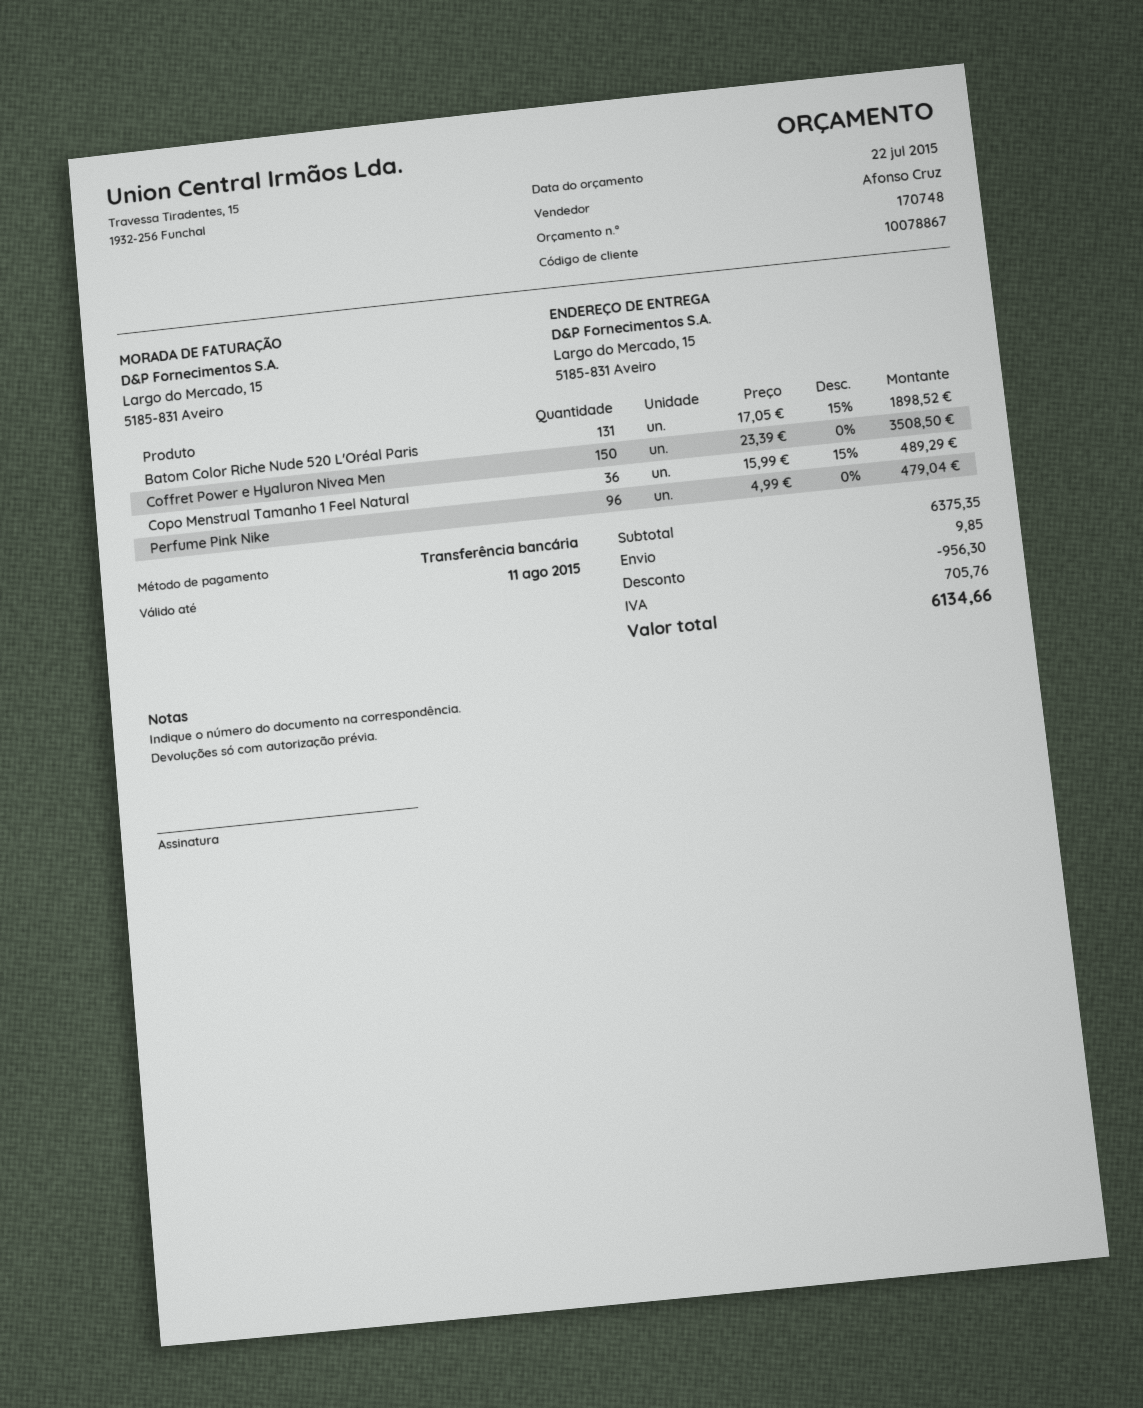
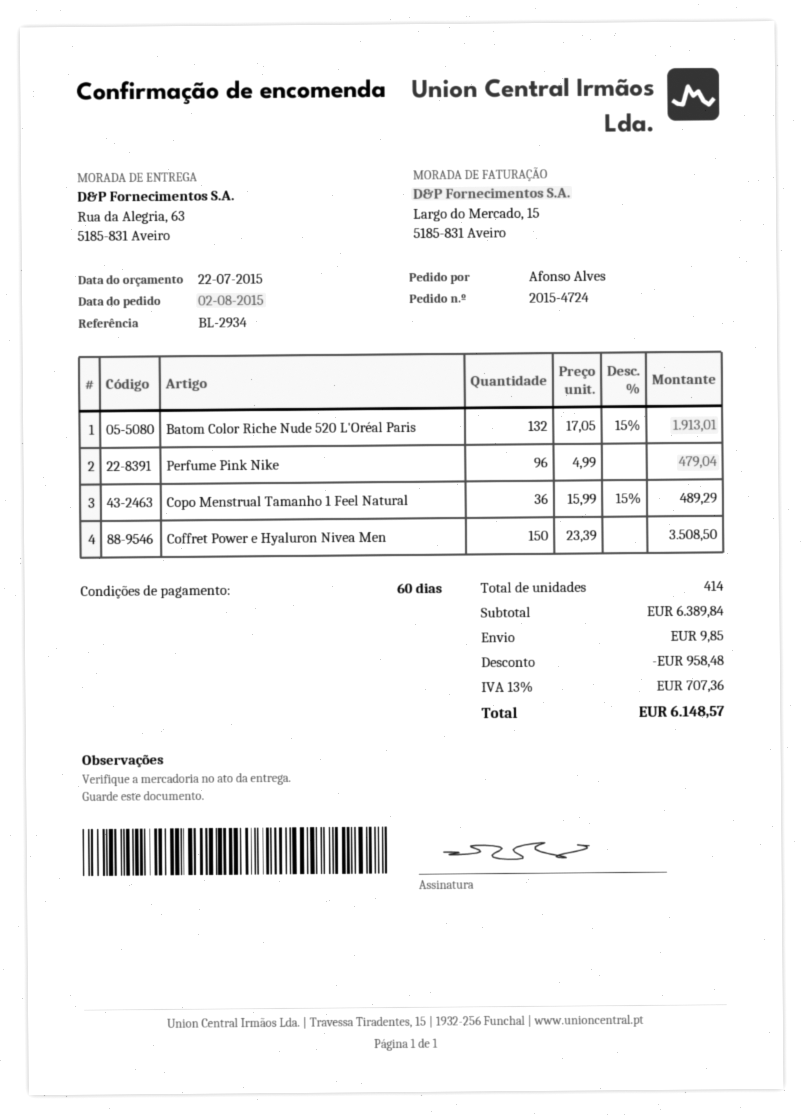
ship to: Largo do Mercado, 15, 5185-831 Aveiro -> Rua da Alegria, 63, 5185-831 Aveiro
Batom Color Riche Nude 520 L'Oréal Paris: 131 x 17.05 - 15% = 1898.52 -> 132 x 17.05 - 15% = 1913.01
subtotal: 6375.35 -> 6389.84
discount: 956.30 -> 958.48
tax: 705.76 -> 707.36
total: 6134.66 -> 6148.57

